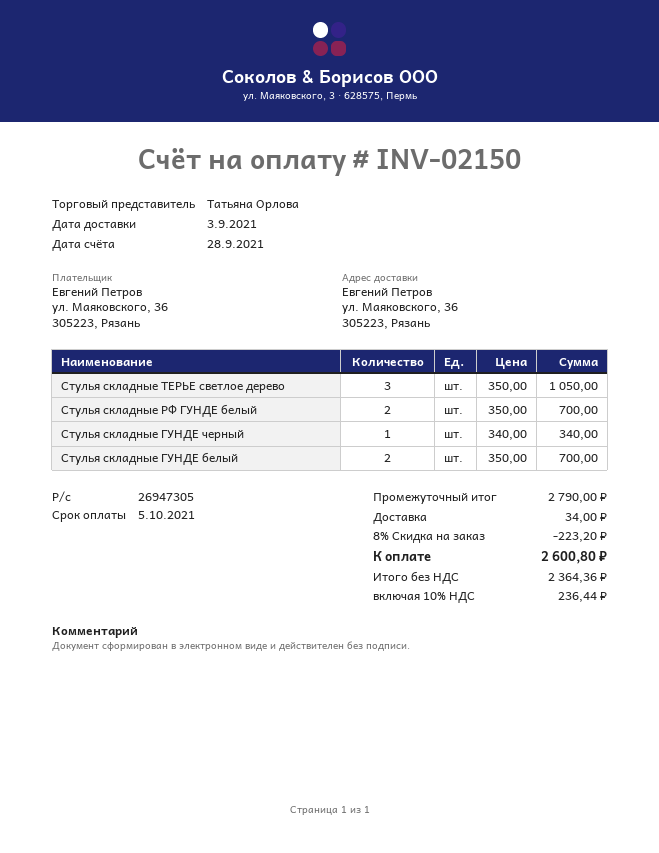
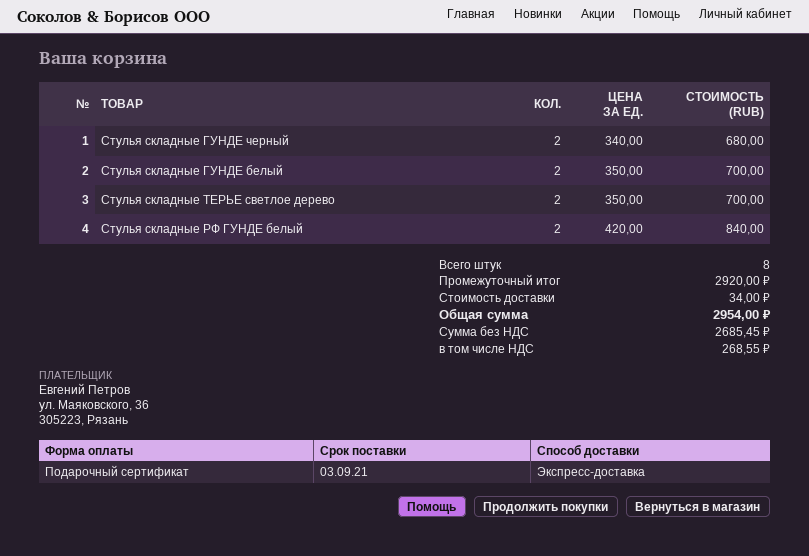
Стулья складные ТЕРЬЕ светлое дерево: 3 x 350.00 = 1050.00 -> 2 x 350.00 = 700.00
Стулья складные РФ ГУНДЕ белый: 2 x 350.00 = 700.00 -> 2 x 420.00 = 840.00
Стулья складные ГУНДЕ черный: 1 x 340.00 = 340.00 -> 2 x 340.00 = 680.00
subtotal: 2790.00 -> 2920.00
discount: 8% = 223.20 -> none
net: 2364.36 -> 2685.45
tax: 236.44 -> 268.55
total: 2600.80 -> 2954.00

